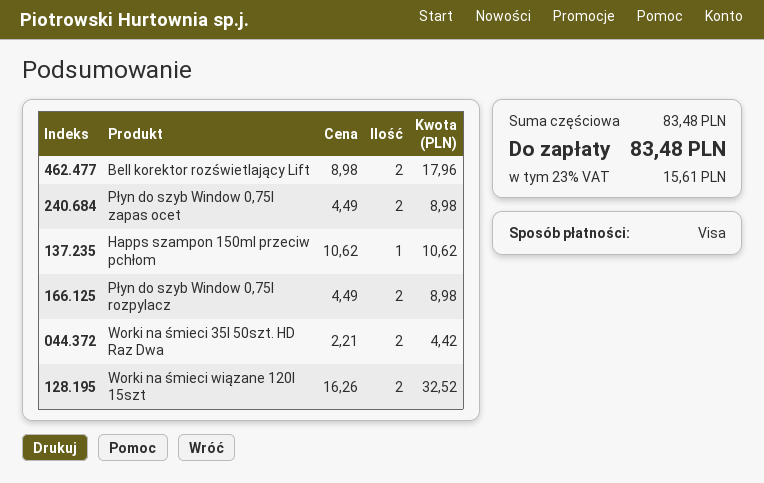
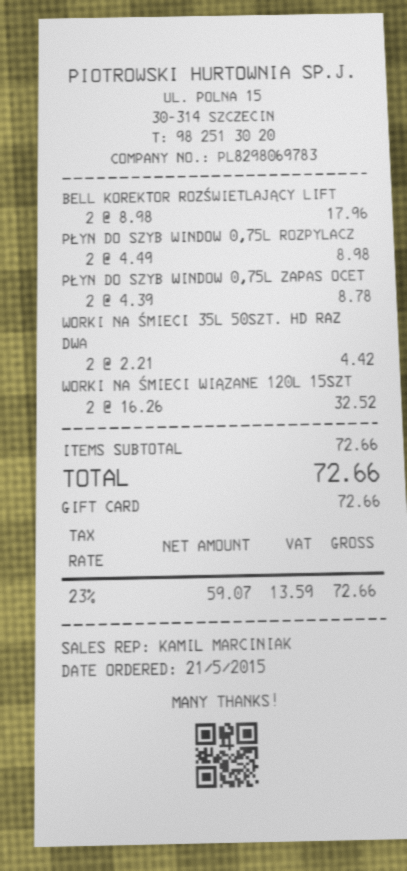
payment method: Visa -> gift card
Płyn do szyb Window 0,75l zapas ocet: 2 x 4.49 = 8.98 -> 2 x 4.39 = 8.78
Happs szampon 150ml przeciw pchłom: 1 x 10.62 = 10.62 -> none
subtotal: 83.48 -> 72.66
tax: 23% = 15.61 -> 23% = 13.59
total: 83.48 -> 72.66

